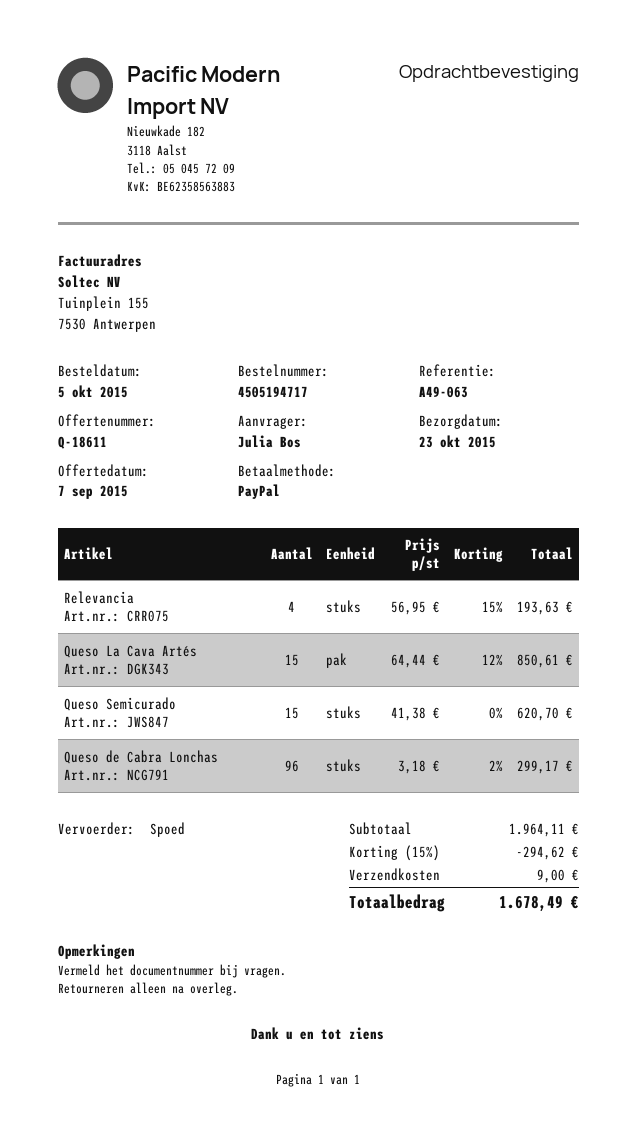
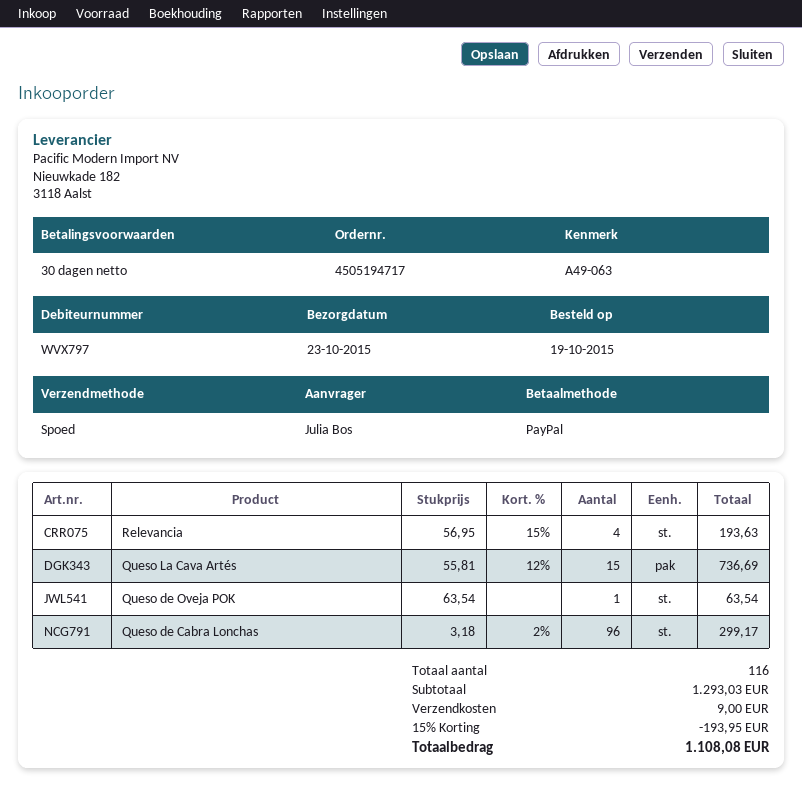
order date: 2015-10-05 -> 2015-10-19
Queso La Cava Artés: 15 x 64.44 - 12% = 850.61 -> 15 x 55.81 - 12% = 736.69
Queso Semicurado: 15 x 41.38 = 620.70 -> none
Queso de Oveja POK: none -> 1 x 63.54 = 63.54
subtotal: 1964.11 -> 1293.03
discount: 15% = 294.62 -> 15% = 193.95
total: 1678.49 -> 1108.08

